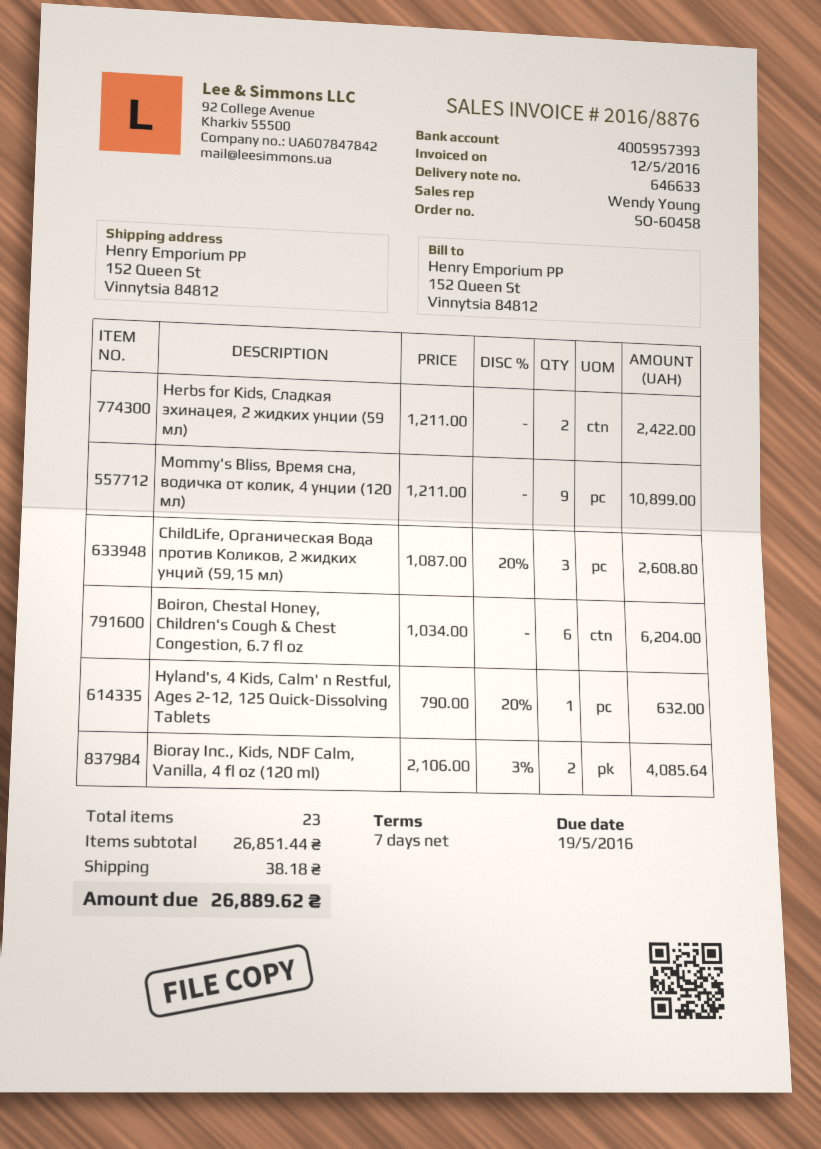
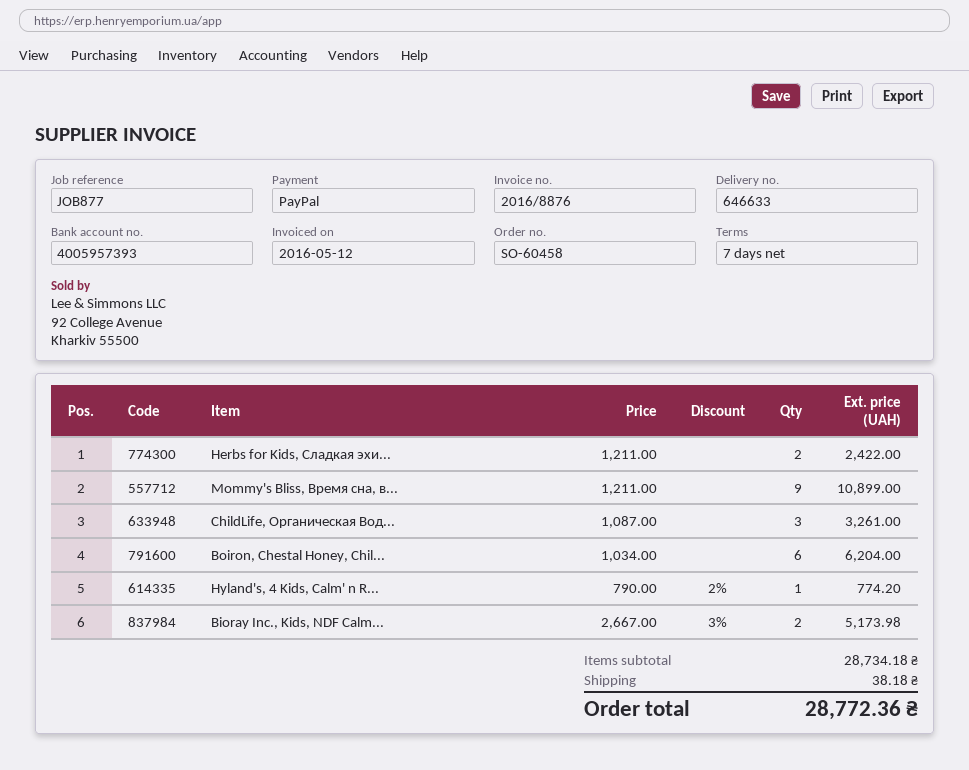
ChildLife, Органическая Вода против Коликов, 2 жидких унций (59,15 мл): 3 x 1087.00 - 20% = 2608.80 -> 3 x 1087.00 = 3261.00
Hyland's, 4 Kids, Calm' n Restful, Ages 2-12, 125 Quick-Dissolving Tablets: 1 x 790.00 - 20% = 632.00 -> 1 x 790.00 - 2% = 774.20
Bioray Inc., Kids, NDF Calm, Vanilla, 4 fl oz (120 ml): 2 x 2106.00 - 3% = 4085.64 -> 2 x 2667.00 - 3% = 5173.98
subtotal: 26851.44 -> 28734.18
total: 26889.62 -> 28772.36

